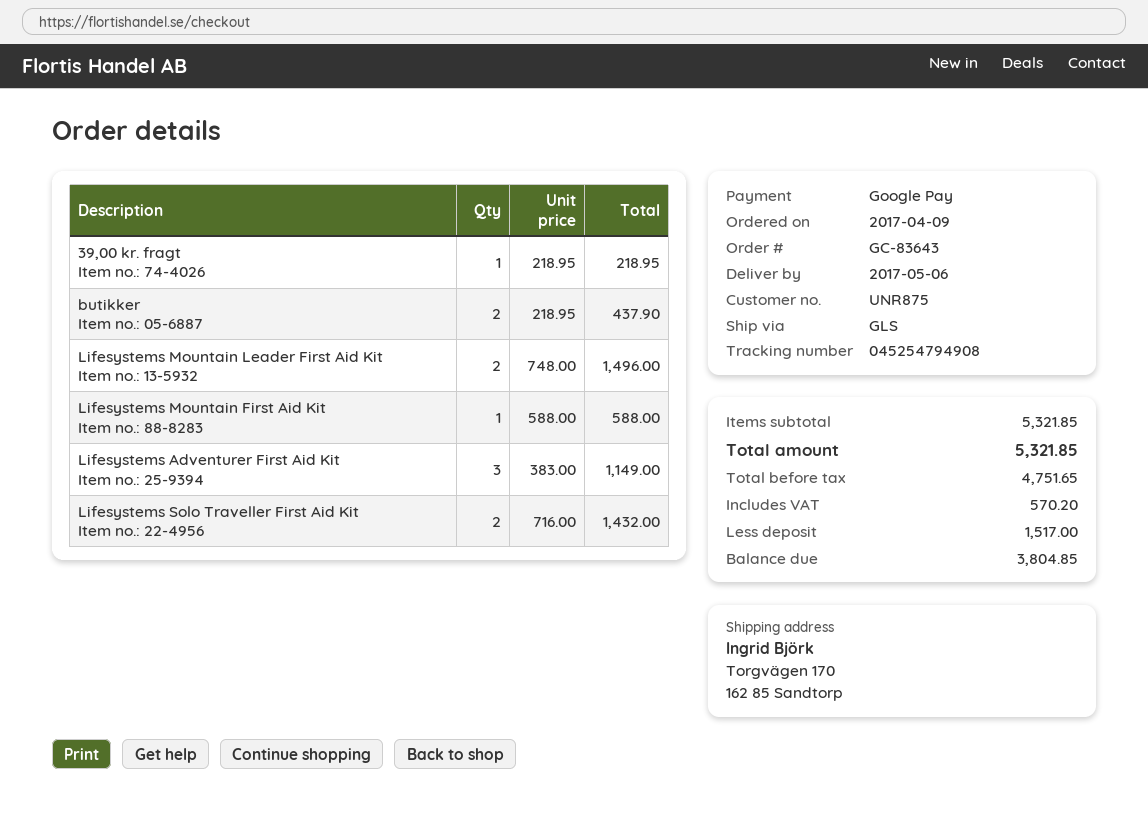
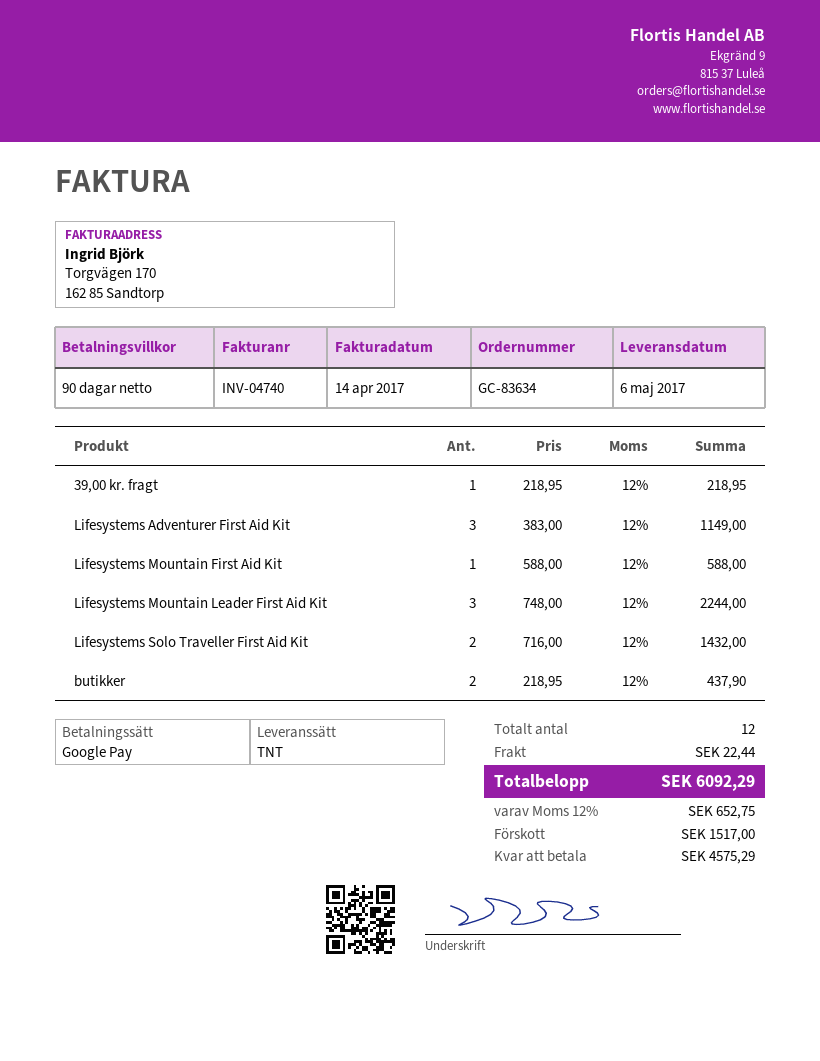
order number: GC-83643 -> GC-83634
shipping method: GLS -> TNT
Lifesystems Mountain Leader First Aid Kit: 2 x 748.00 = 1496.00 -> 3 x 748.00 = 2244.00
shipping: none -> 22.44
tax: 570.20 -> 652.75
total: 5321.85 -> 6092.29
balance: 3804.85 -> 4575.29

